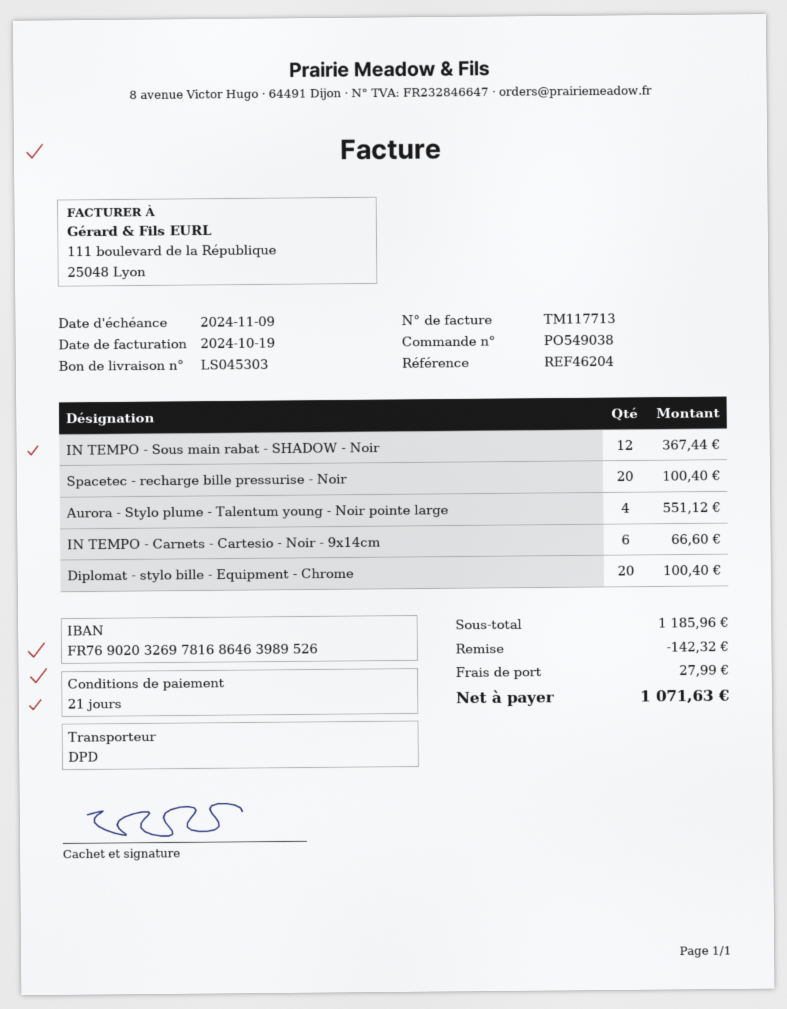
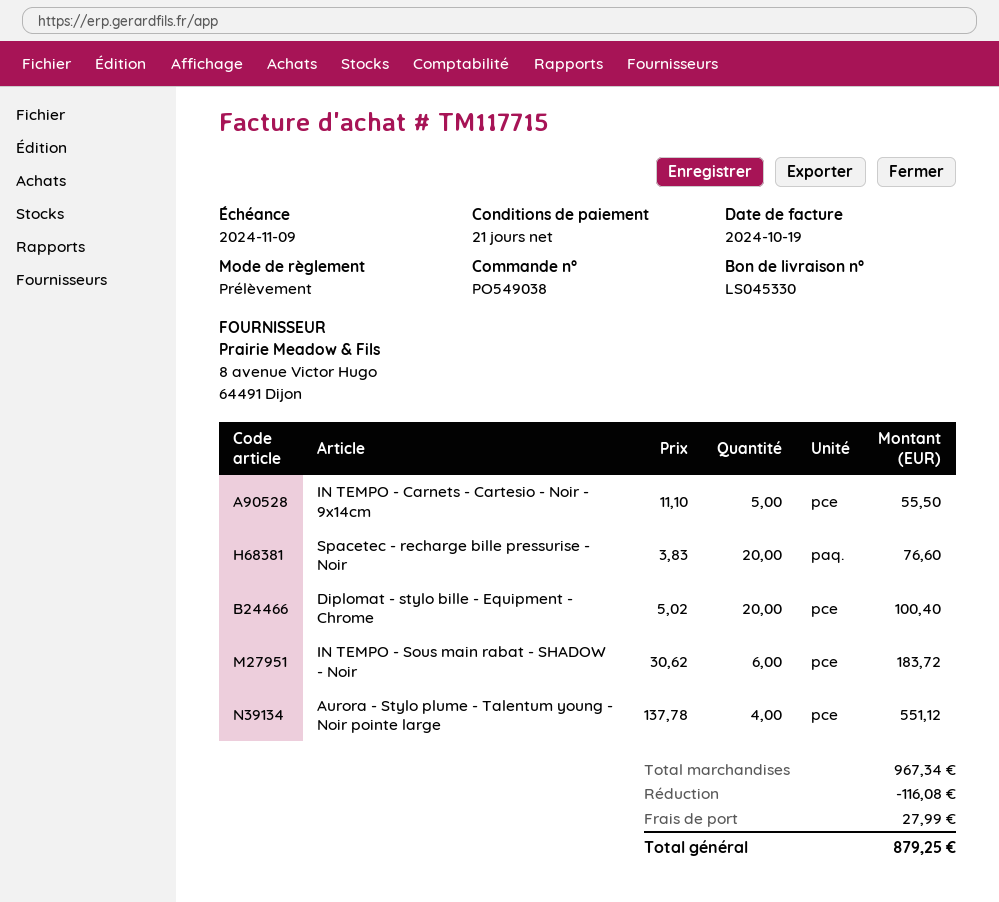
delivery note number: LS045303 -> LS045330
invoice number: TM117713 -> TM117715
IN TEMPO - Sous main rabat - SHADOW - Noir: 12 for 367.44 -> 6 for 183.72
Spacetec - recharge bille pressurise - Noir: 20 for 100.40 -> 20 for 76.60
IN TEMPO - Carnets - Cartesio - Noir - 9x14cm: 6 for 66.60 -> 5 for 55.50
subtotal: 1185.96 -> 967.34
discount: 142.32 -> 116.08
total: 1071.63 -> 879.25

